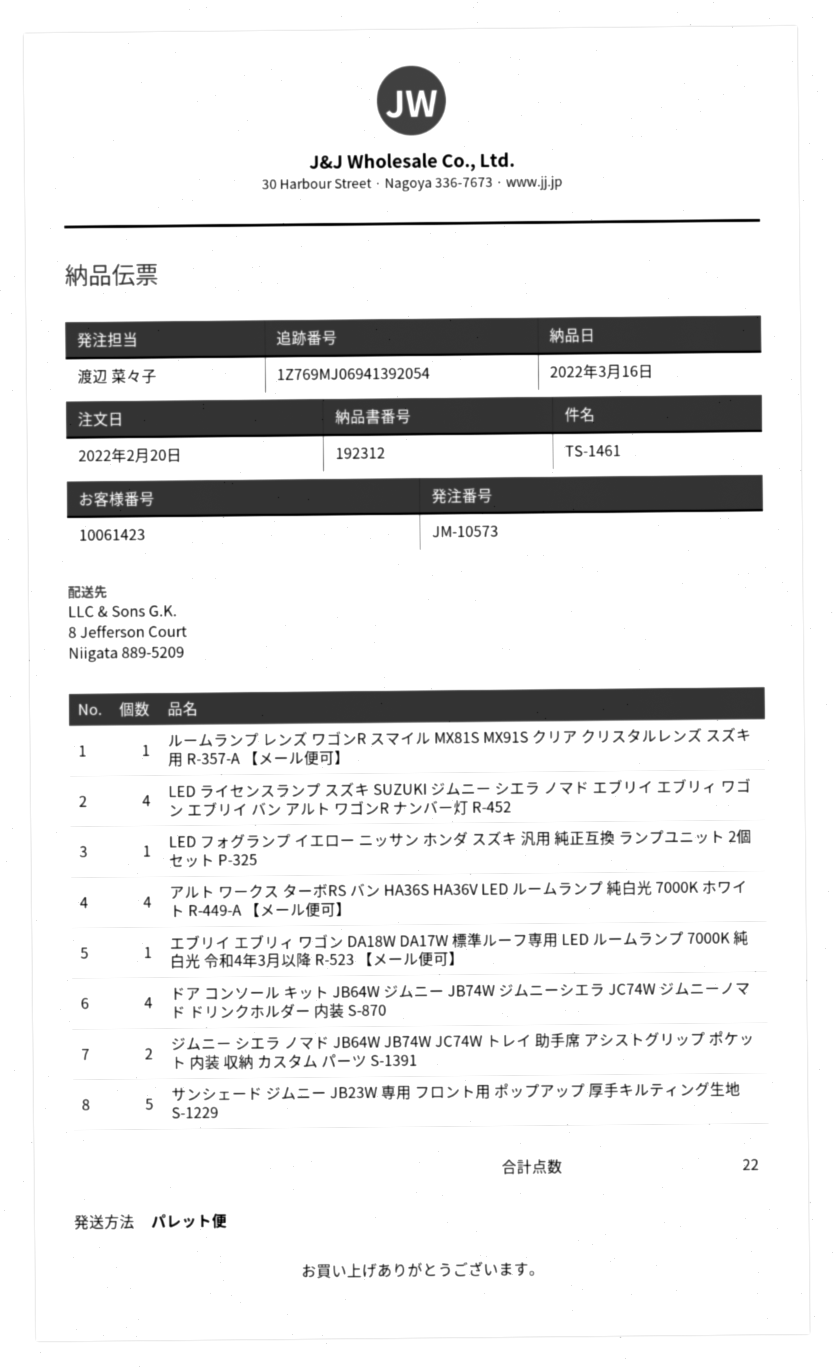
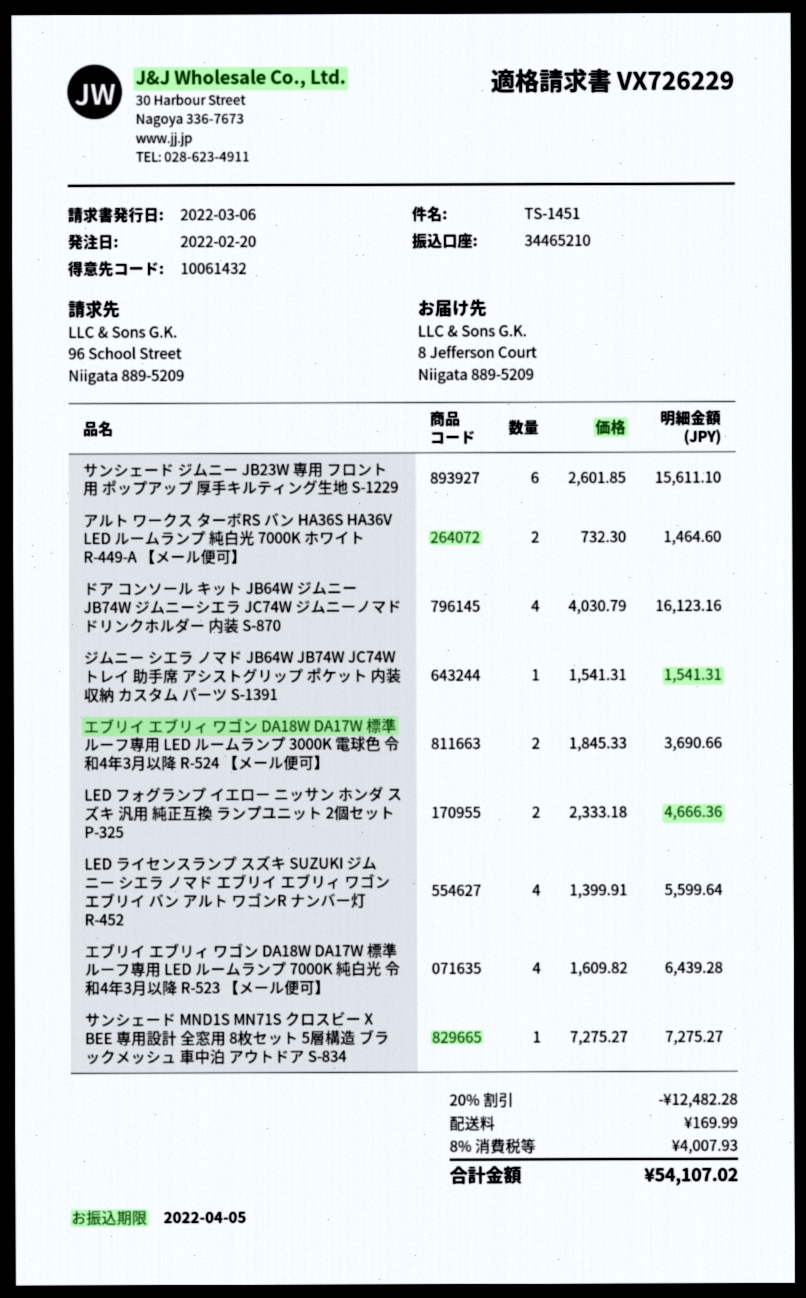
customer number: 10061423 -> 10061432
reference: TS-1461 -> TS-1451
ルームランプ レンズ ワゴンR スマイル MX81S MX91S クリア クリスタルレンズ スズキ用 R-357-A 【メール便可】: 1 -> none
LED フォグランプ イエロー ニッサン ホンダ スズキ 汎用 純正互換 ランプユニット 2個セット P-325: 1 -> 2
アルト ワークス ターボRS バン HA36S HA36V LED ルームランプ 純白光 7000K ホワイト R-449-A 【メール便可】: 4 -> 2
エブリイ エブリィ ワゴン DA18W DA17W 標準ルーフ専用 LED ルームランプ 7000K 純白光 令和4年3月以降 R-523 【メール便可】: 1 -> 4
ジムニー シエラ ノマド JB64W JB74W JC74W トレイ 助手席 アシストグリップ ポケット 内装 収納 カスタム パーツ S-1391: 2 -> 1
サンシェード ジムニー JB23W 専用 フロント用 ポップアップ 厚手キルティング生地 S-1229: 5 -> 6
エブリイ エブリィ ワゴン DA18W DA17W 標準ルーフ専用 LED ルームランプ 3000K 電球色 令和4年3月以降 R-524 【メール便可】: none -> 2
サンシェード MND1S MN71S クロスビー X BEE 専用設計 全窓用 8枚セット 5層構造 ブラックメッシュ 車中泊 アウトドア S-834: none -> 1

